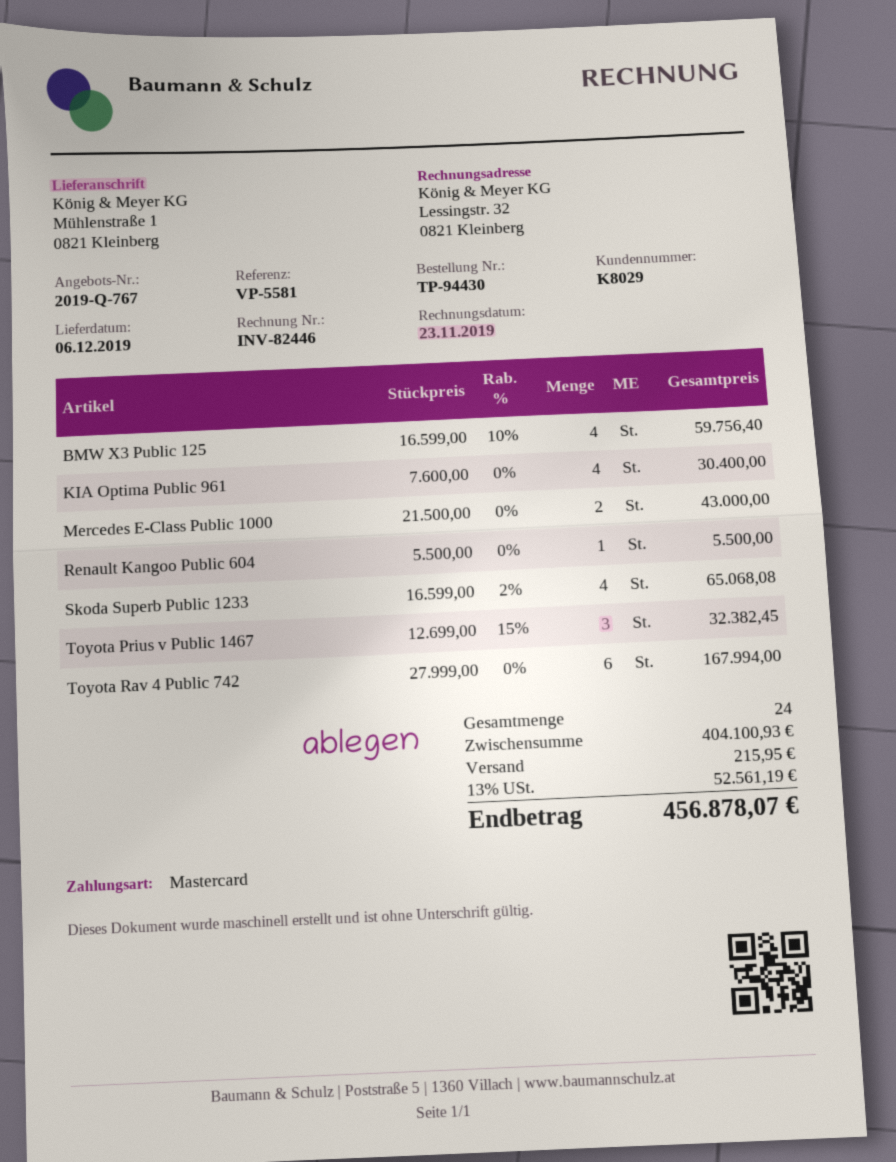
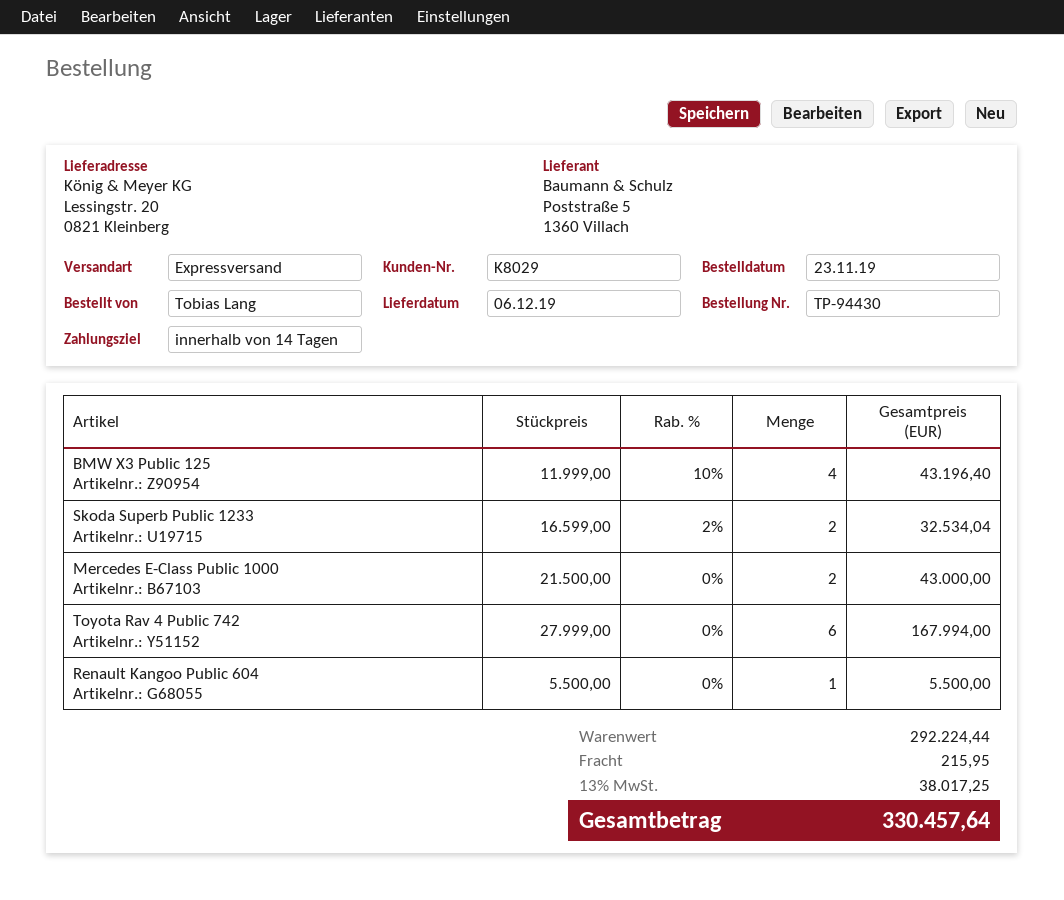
ship to: Mühlenstraße 1, 0821 Kleinberg -> Lessingstr. 20, 0821 Kleinberg
BMW X3 Public 125: 4 x 16599.00 - 10% = 59756.40 -> 4 x 11999.00 - 10% = 43196.40
KIA Optima Public 961: 4 x 7600.00 = 30400.00 -> none
Skoda Superb Public 1233: 4 x 16599.00 - 2% = 65068.08 -> 2 x 16599.00 - 2% = 32534.04
Toyota Prius v Public 1467: 3 x 12699.00 - 15% = 32382.45 -> none
subtotal: 404100.93 -> 292224.44
tax: 13% = 52561.19 -> 13% = 38017.25
total: 456878.07 -> 330457.64

